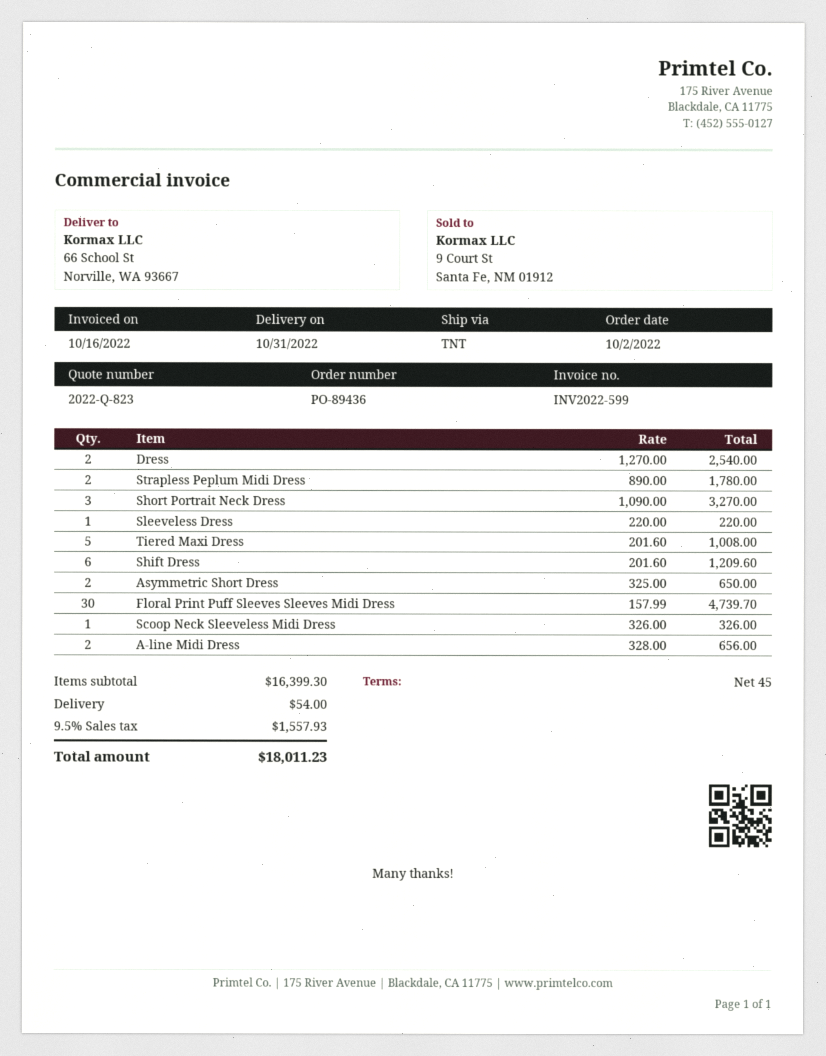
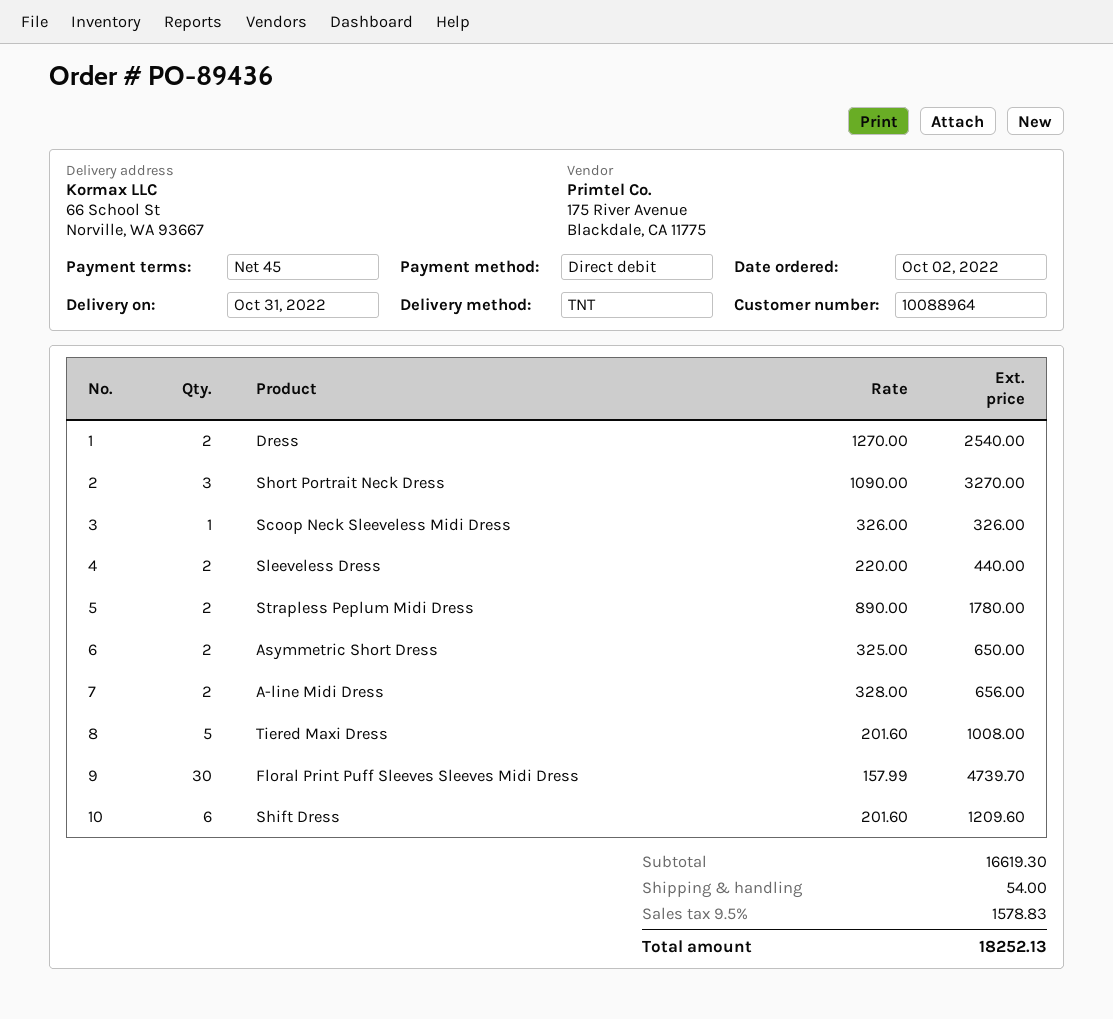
Sleeveless Dress: 1 x 220.00 = 220.00 -> 2 x 220.00 = 440.00
subtotal: 16399.30 -> 16619.30
tax: 9.5% = 1557.93 -> 9.5% = 1578.83
total: 18011.23 -> 18252.13

